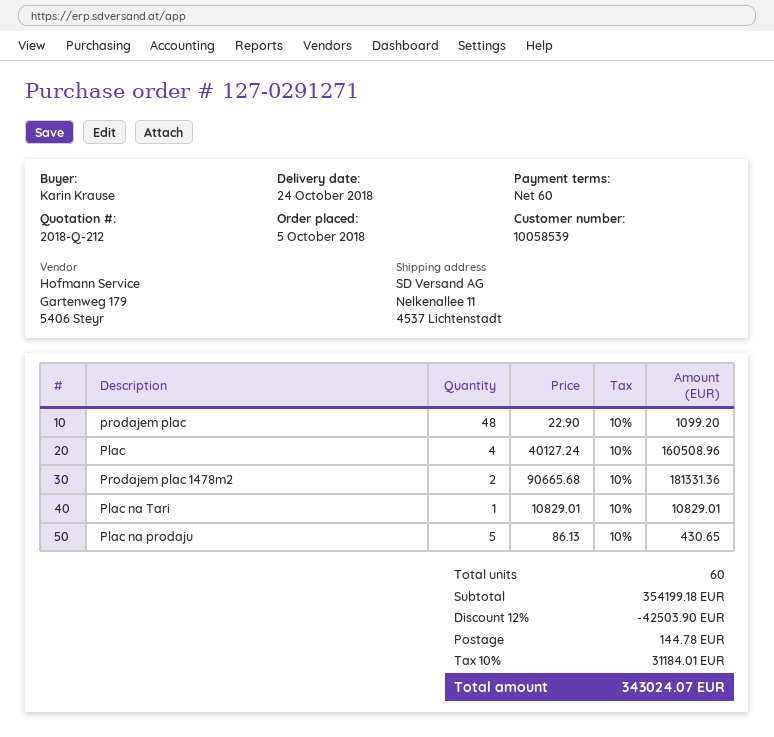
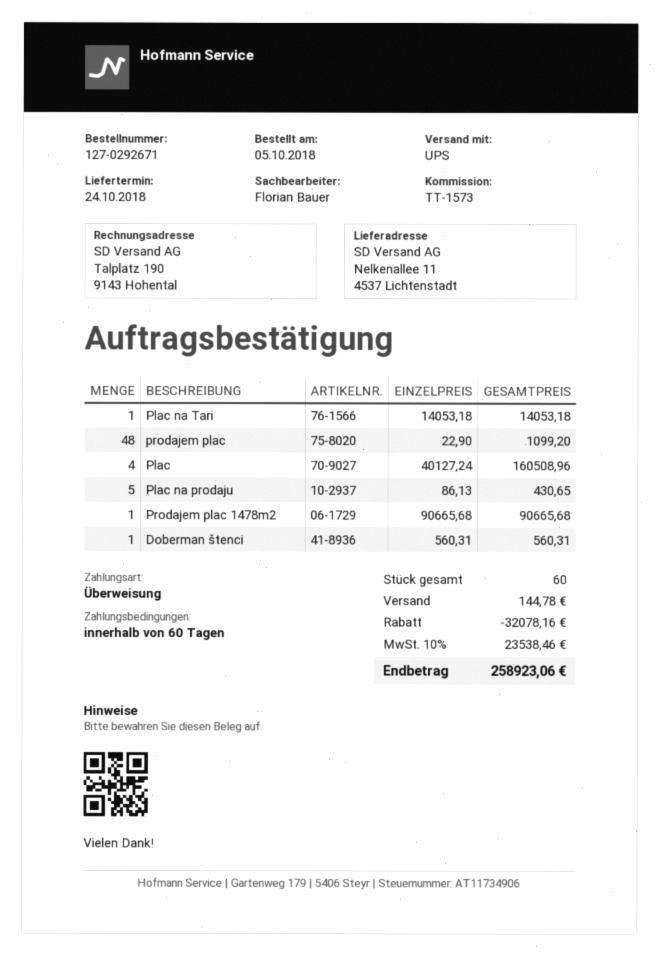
order number: 127-0291271 -> 127-0292671
Prodajem plac 1478m2: 2 x 90665.68 = 181331.36 -> 1 x 90665.68 = 90665.68
Plac na Tari: 1 x 10829.01 = 10829.01 -> 1 x 14053.18 = 14053.18
Doberman štenci: none -> 1 x 560.31 = 560.31
discount: 42503.90 -> 32078.16
tax: 10% = 31184.01 -> 10% = 23538.46
total: 343024.07 -> 258923.06

